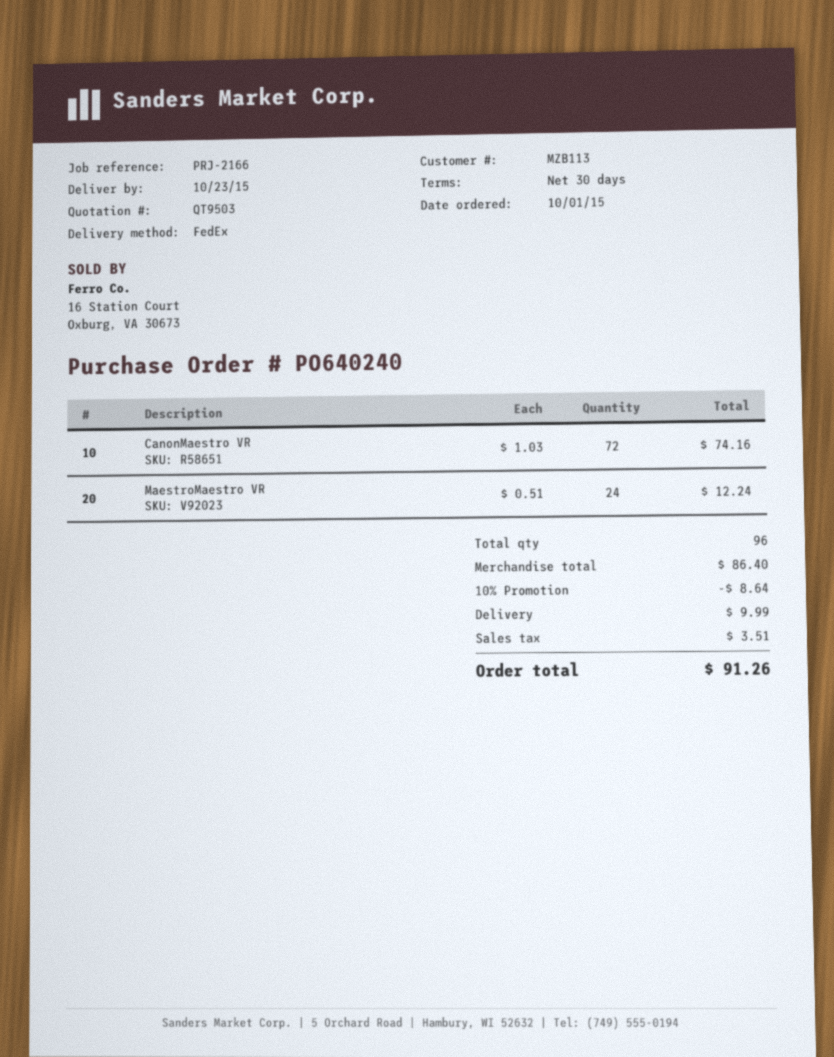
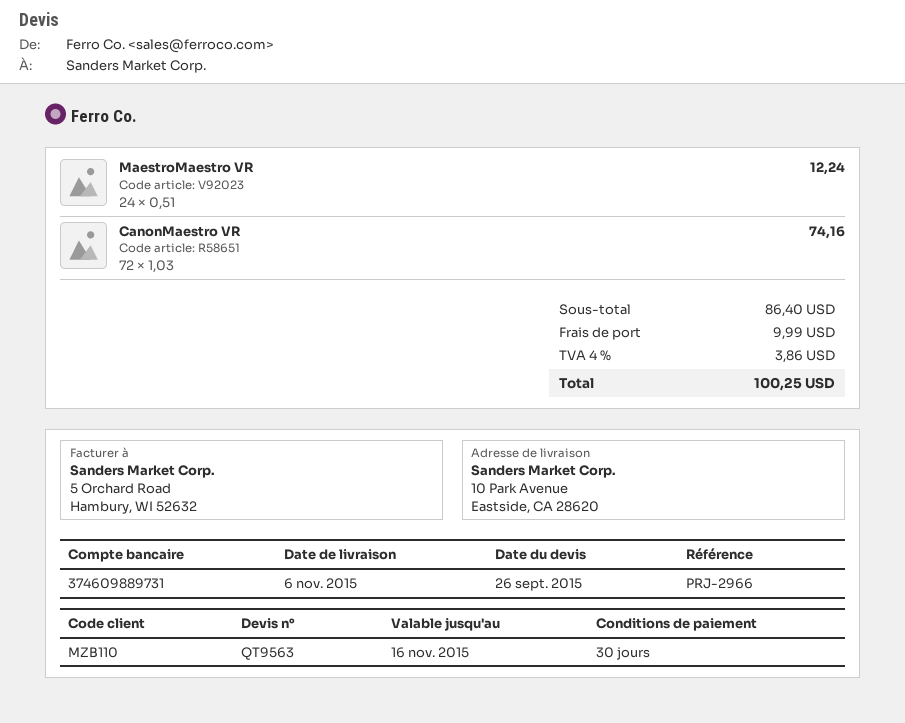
quote number: QT9503 -> QT9563
delivery date: 2015-10-23 -> 2015-11-06
customer number: MZB113 -> MZB110
reference: PRJ-2166 -> PRJ-2966
discount: 10% = 8.64 -> none
tax: 3.51 -> 3.86
total: 91.26 -> 100.25

